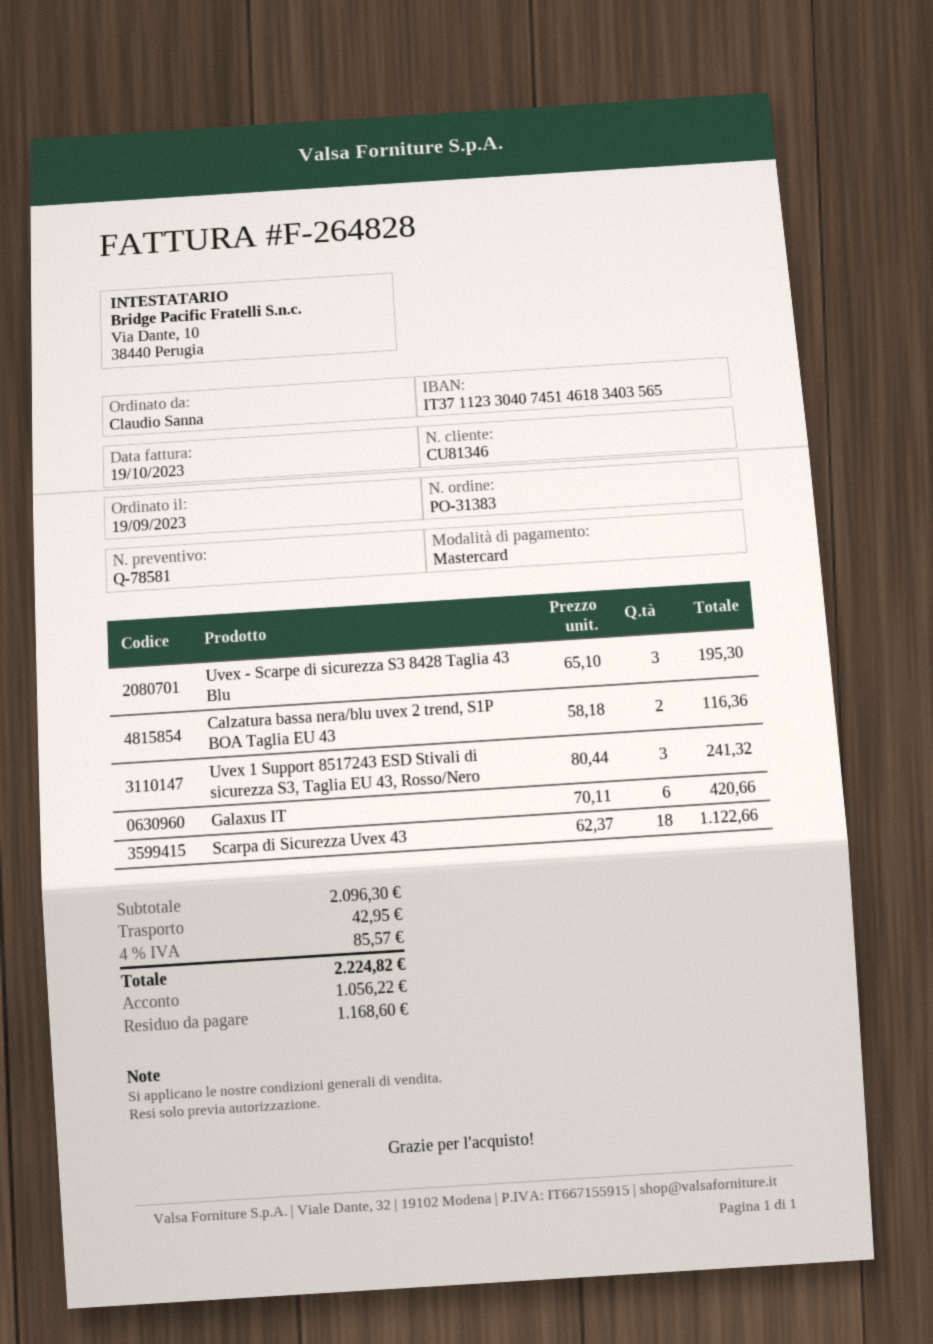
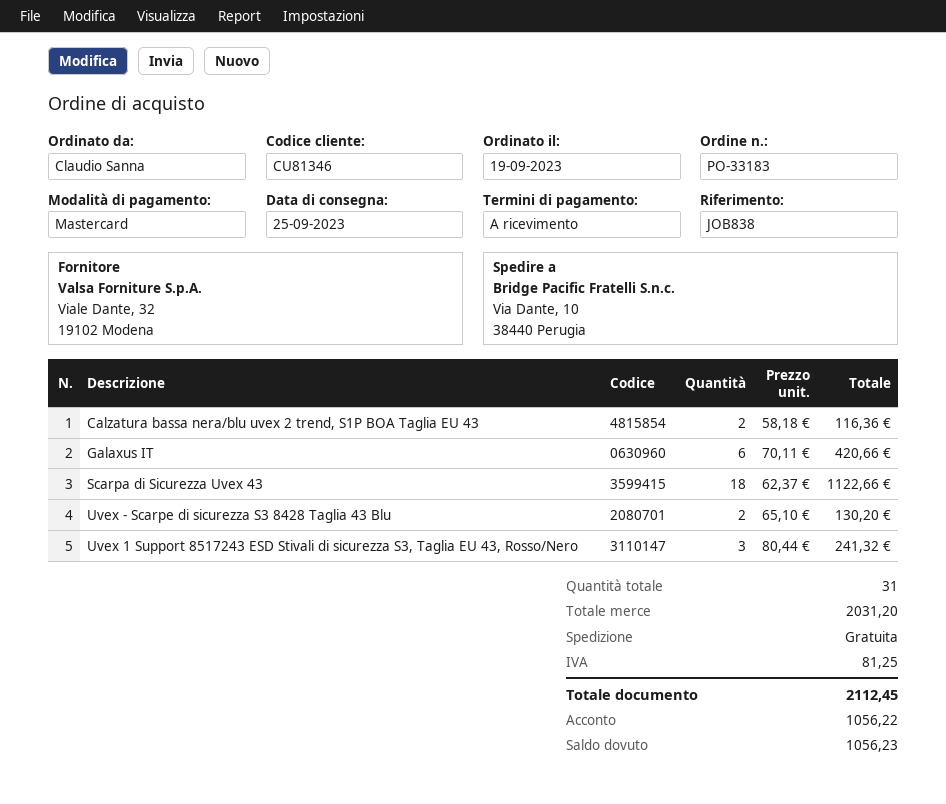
order number: PO-31383 -> PO-33183
Uvex - Scarpe di sicurezza S3 8428 Taglia 43 Blu: 3 x 65.10 = 195.30 -> 2 x 65.10 = 130.20
subtotal: 2096.30 -> 2031.20
shipping: 42.95 -> 0.00
tax: 85.57 -> 81.25
total: 2224.82 -> 2112.45
balance: 1168.60 -> 1056.23

